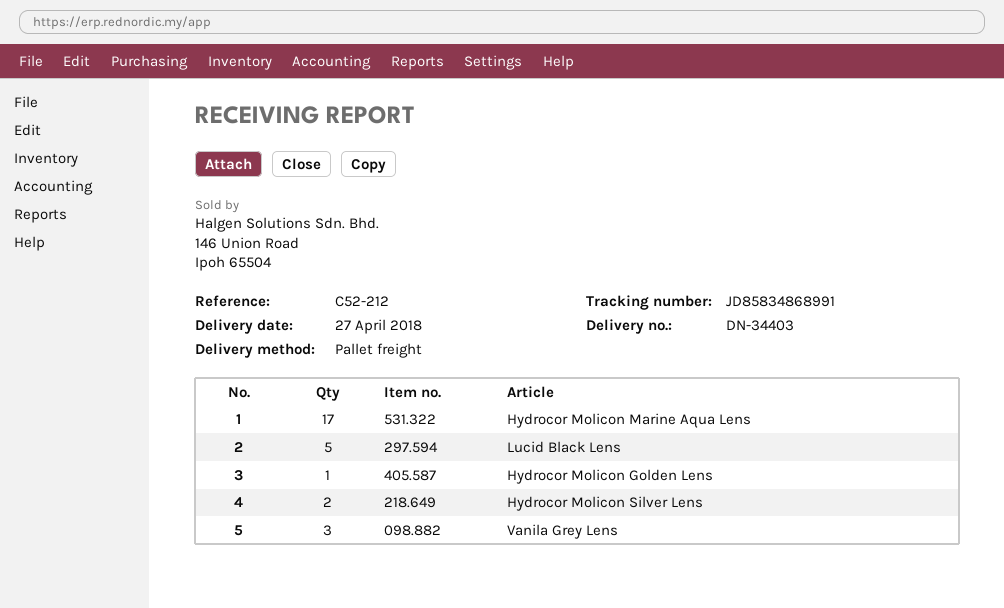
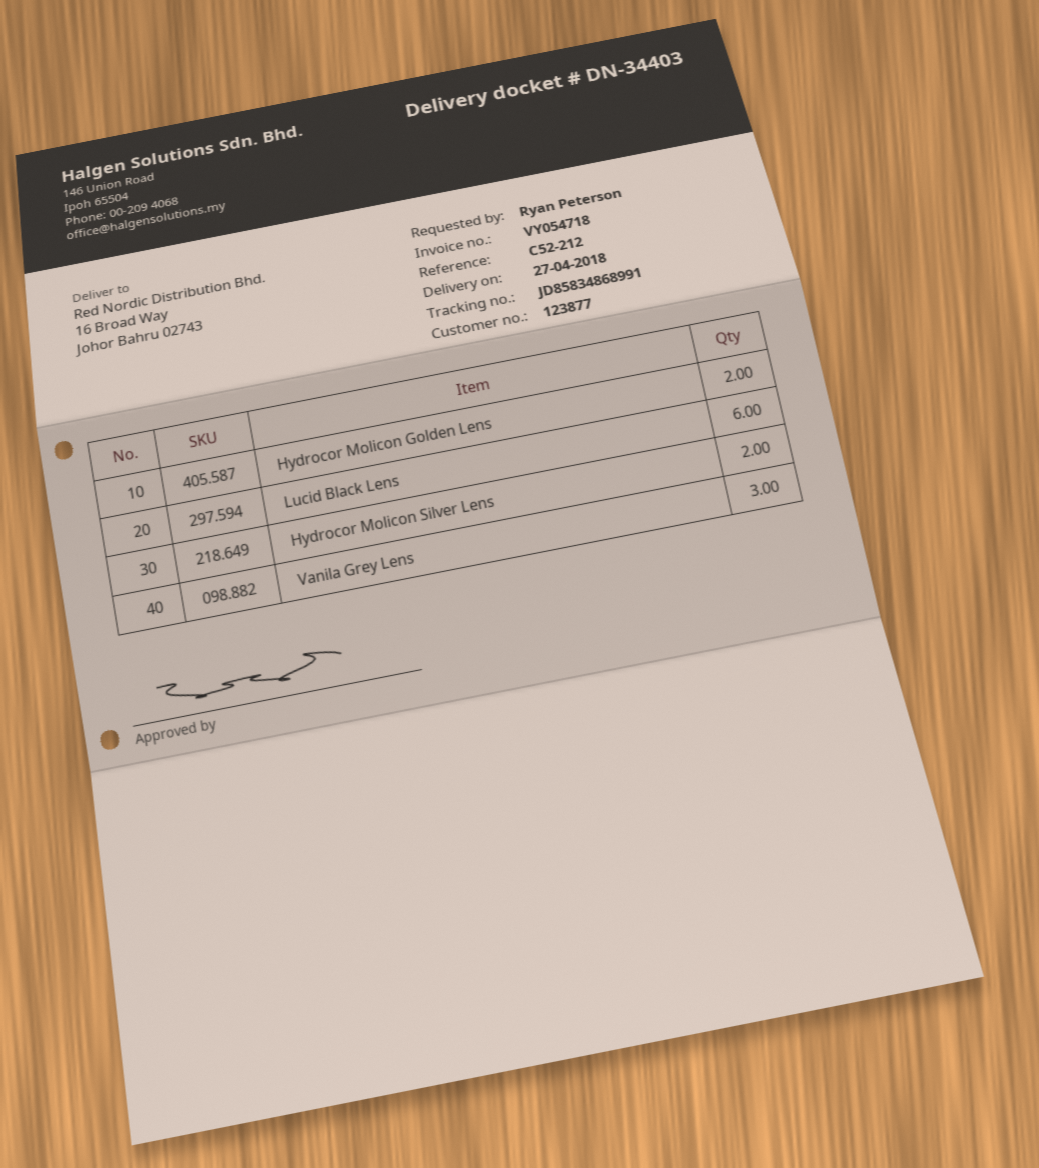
Hydrocor Molicon Marine Aqua Lens: 17 -> none
Lucid Black Lens: 5 -> 6
Hydrocor Molicon Golden Lens: 1 -> 2

